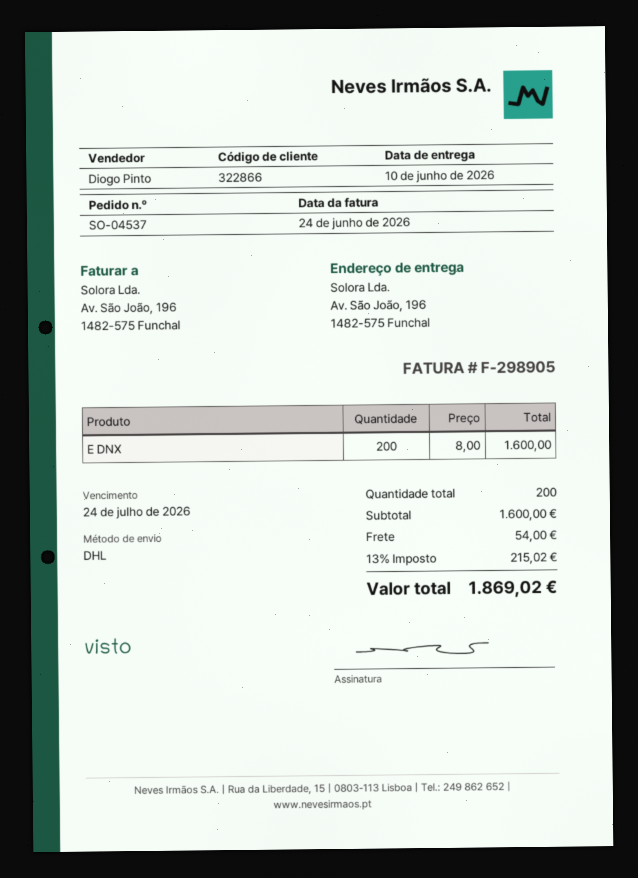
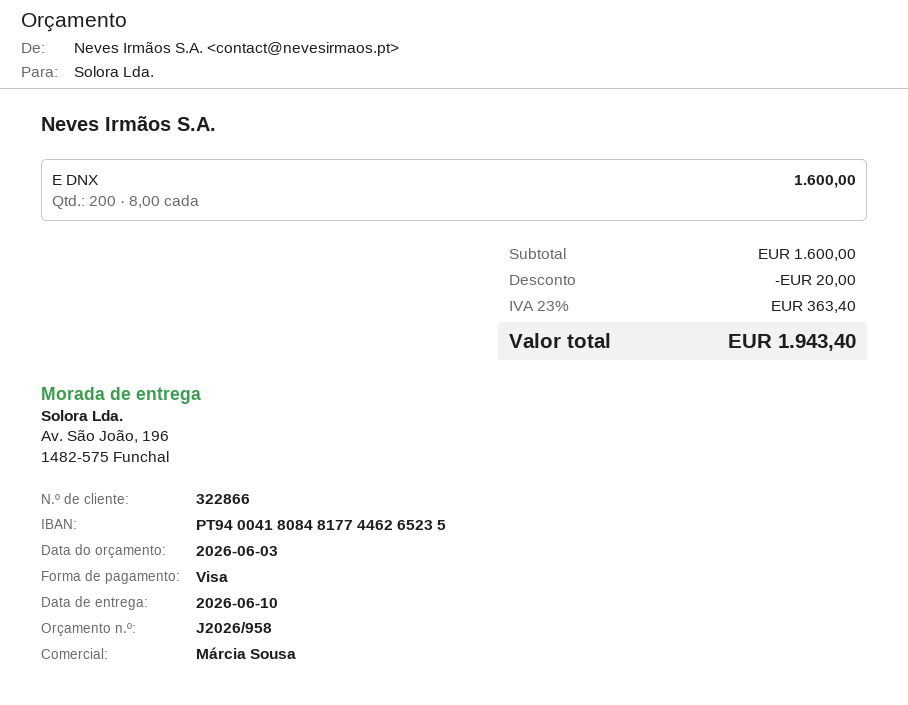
sales rep: Diogo Pinto -> Márcia Sousa
discount: none -> 20.00
shipping: 54.00 -> none
tax: 13% = 215.02 -> 23% = 363.40
total: 1869.02 -> 1943.40

